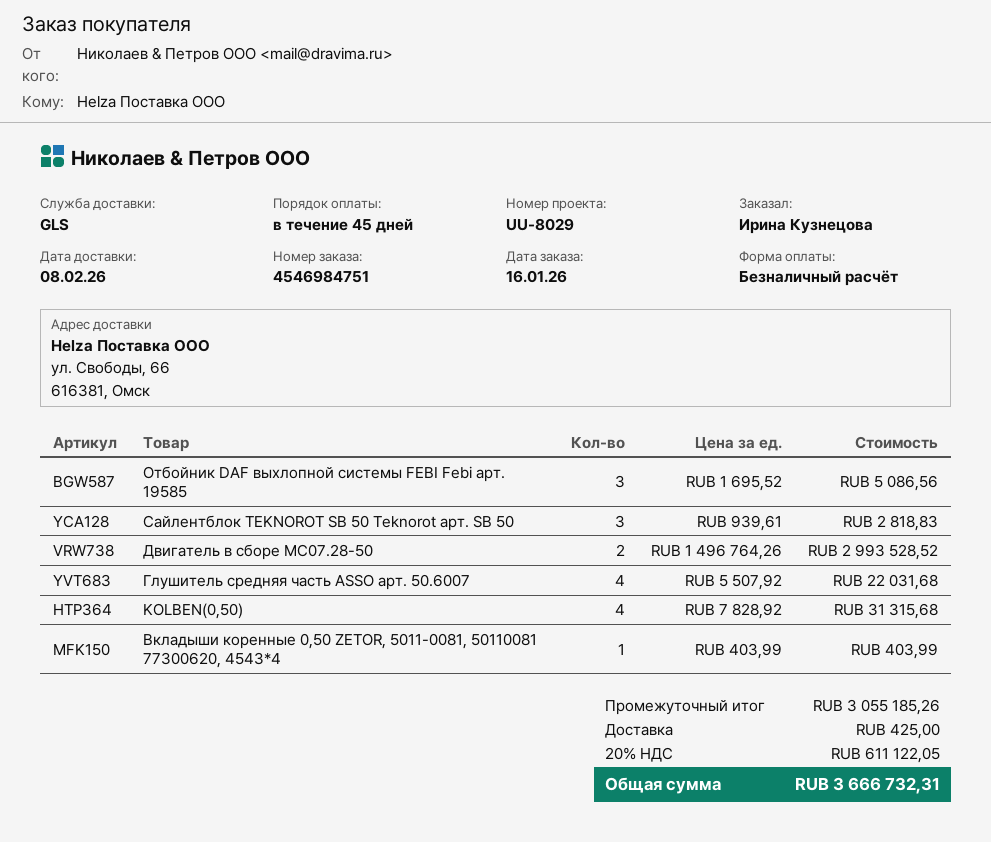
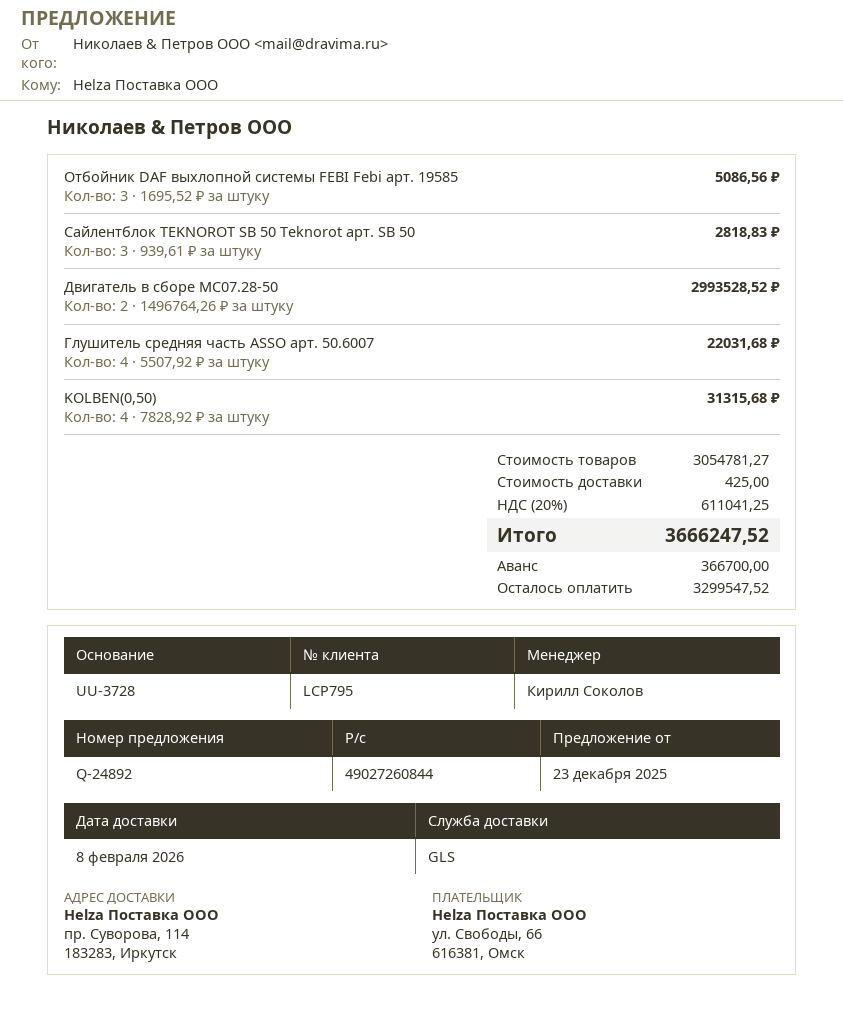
reference: UU-8029 -> UU-3728
ship to: ул. Свободы, 66, 616381, Омск -> пр. Суворова, 114, 183283, Иркутск
Вкладыши коренные 0,50 ZETOR, 5011-0081, 50110081 77300620, 4543*4: 1 x 403.99 = 403.99 -> none
subtotal: 3055185.26 -> 3054781.27
tax: 20% = 611122.05 -> 20% = 611041.25
total: 3666732.31 -> 3666247.52

